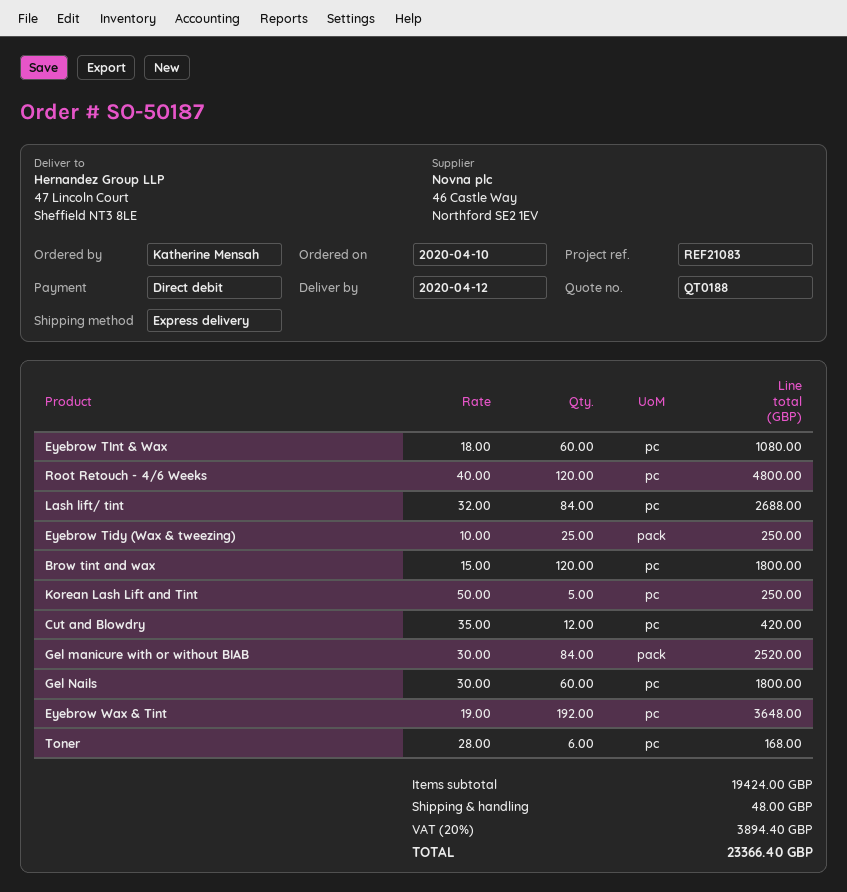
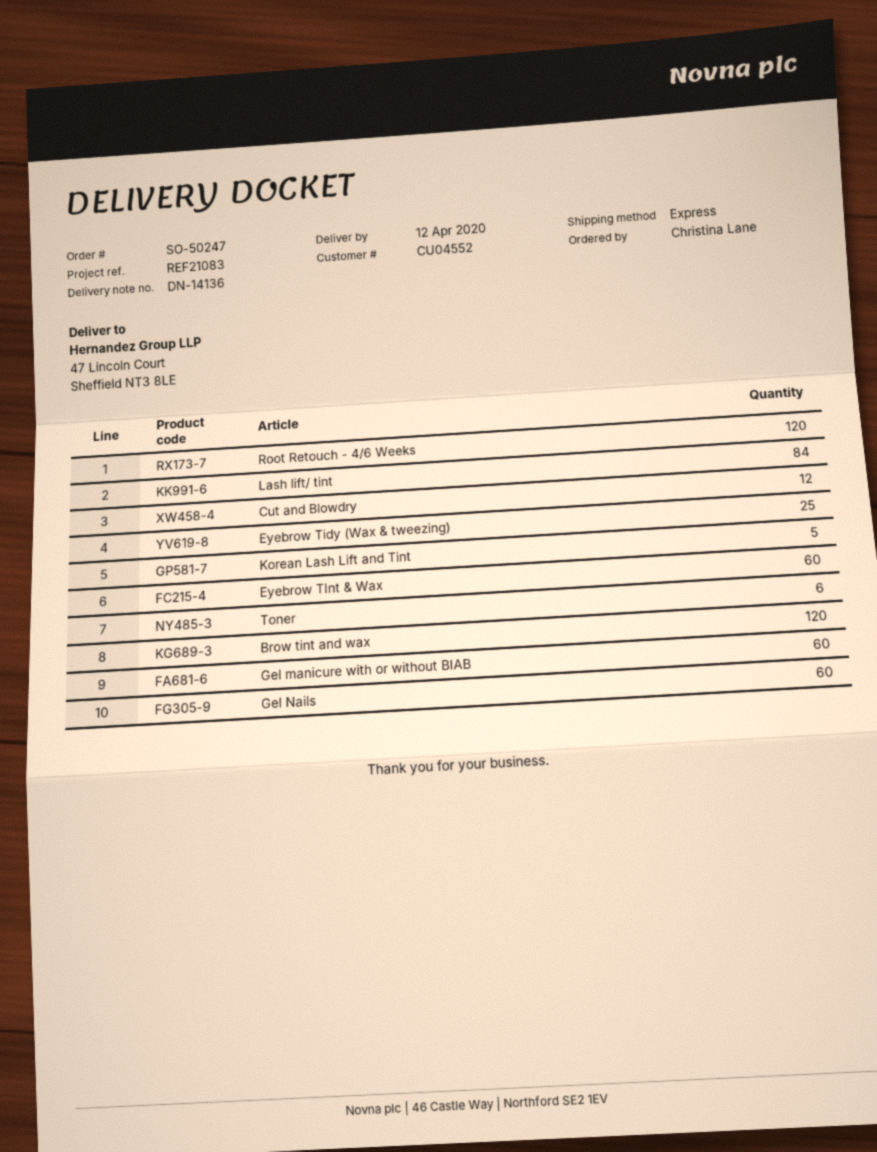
order number: SO-50187 -> SO-50247
ordered by: Katherine Mensah -> Christina Lane
Gel manicure with or without BIAB: 84 -> 60
Eyebrow Wax & Tint: 192 -> none

